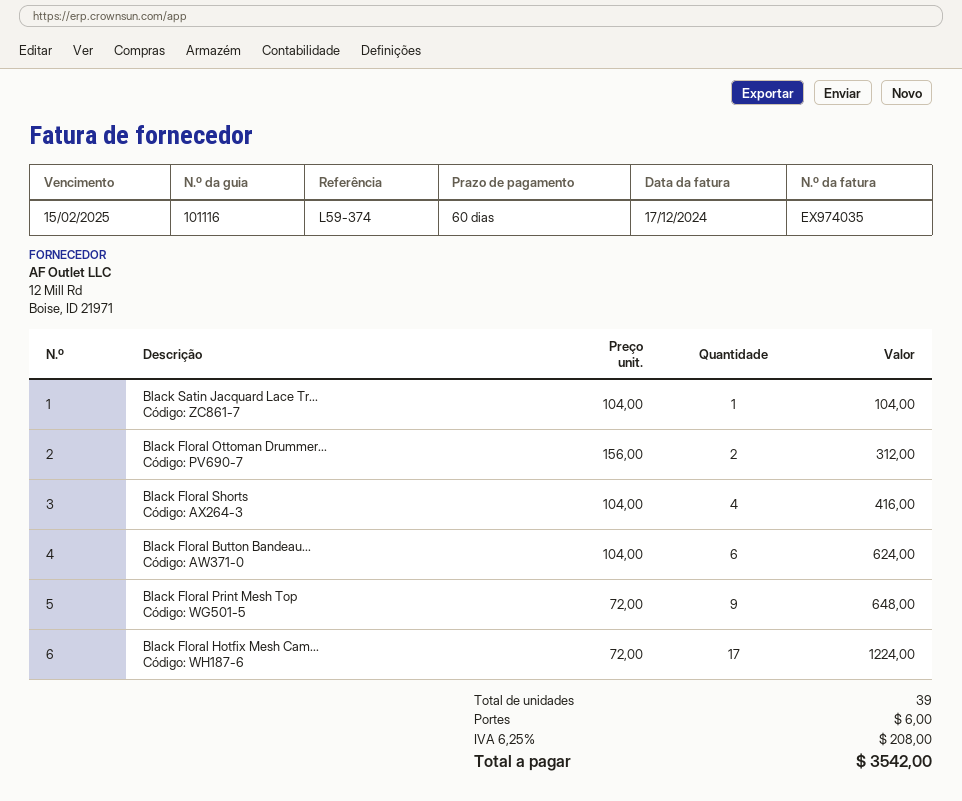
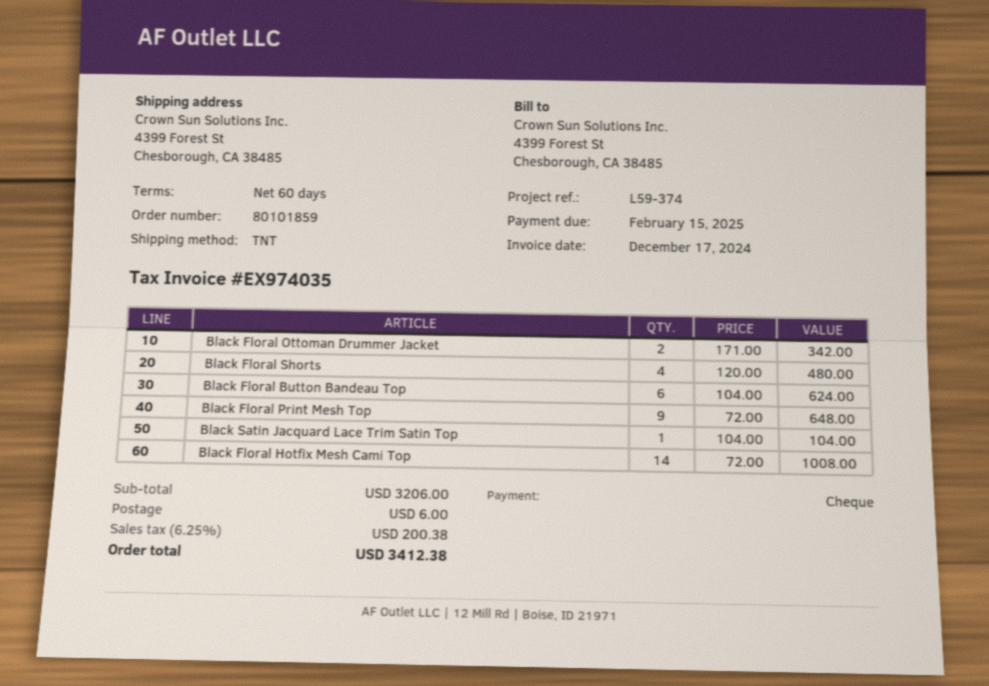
Black Floral Ottoman Drummer...: 2 x 156.00 = 312.00 -> 2 x 171.00 = 342.00
Black Floral Shorts: 4 x 104.00 = 416.00 -> 4 x 120.00 = 480.00
Black Floral Hotfix Mesh Cam...: 17 x 72.00 = 1224.00 -> 14 x 72.00 = 1008.00
tax: 6.25% = 208.00 -> 6.25% = 200.38
total: 3542.00 -> 3412.38

